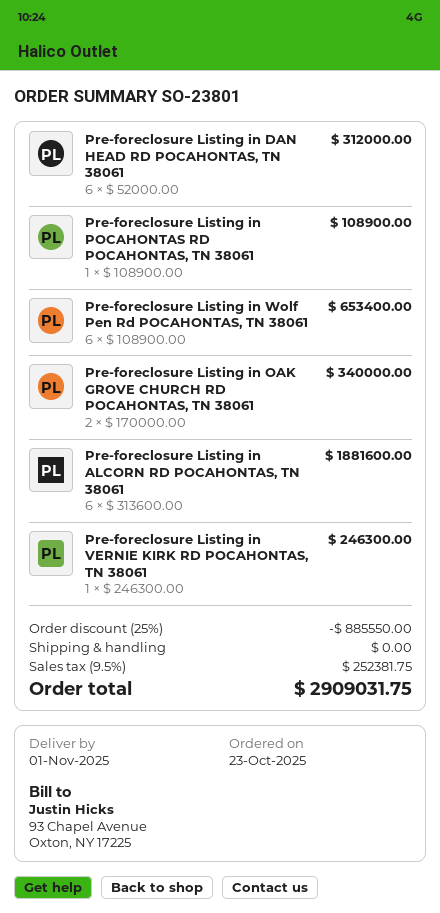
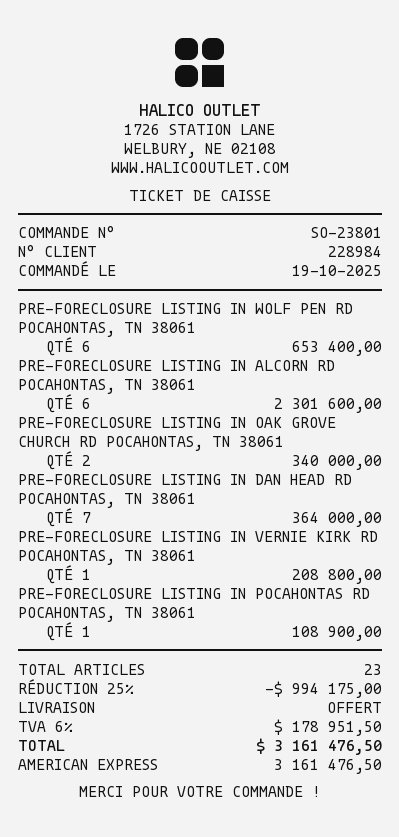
order date: 2025-10-23 -> 2025-10-19
Pre-foreclosure Listing in DAN HEAD RD POCAHONTAS, TN 38061: 6 for 312000.00 -> 7 for 364000.00
Pre-foreclosure Listing in ALCORN RD POCAHONTAS, TN 38061: 6 for 1881600.00 -> 6 for 2301600.00
Pre-foreclosure Listing in VERNIE KIRK RD POCAHONTAS, TN 38061: 1 for 246300.00 -> 1 for 208800.00
discount: 25% = 885550.00 -> 25% = 994175.00
tax: 9.5% = 252381.75 -> 6% = 178951.50
total: 2909031.75 -> 3161476.50

